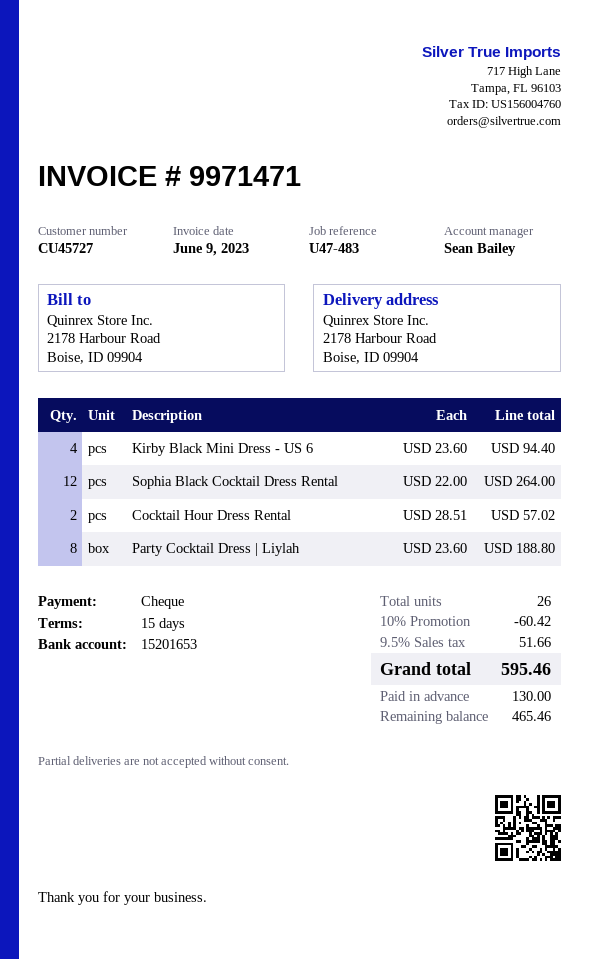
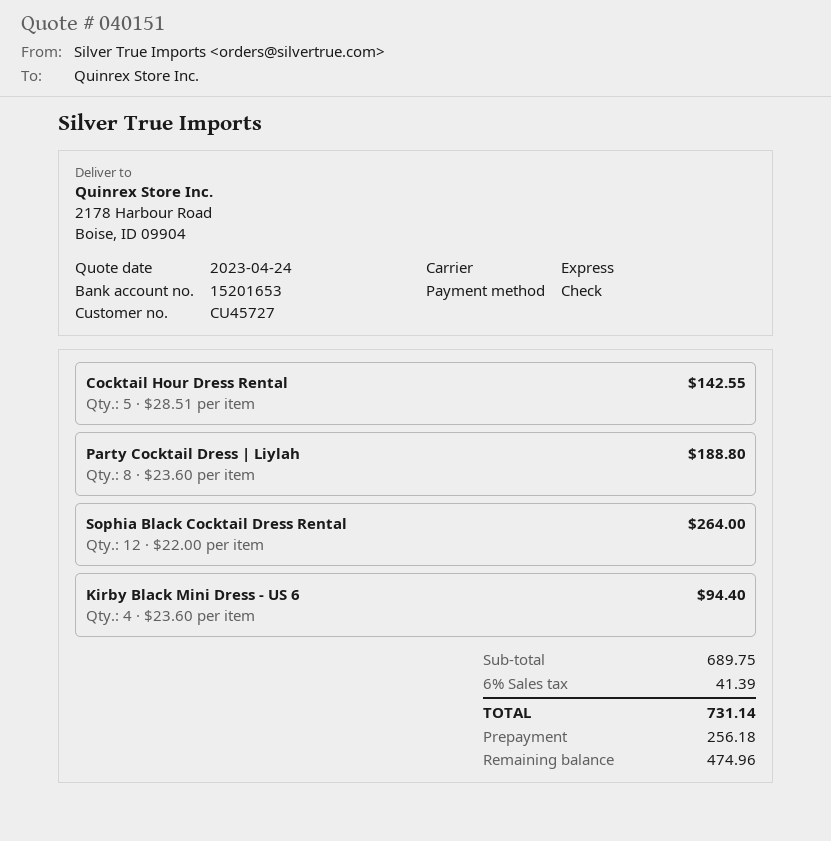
Cocktail Hour Dress Rental: 2 x 28.51 = 57.02 -> 5 x 28.51 = 142.55
discount: 10% = 60.42 -> none
tax: 9.5% = 51.66 -> 6% = 41.39
total: 595.46 -> 731.14
deposit: 130.00 -> 256.18
balance: 465.46 -> 474.96

